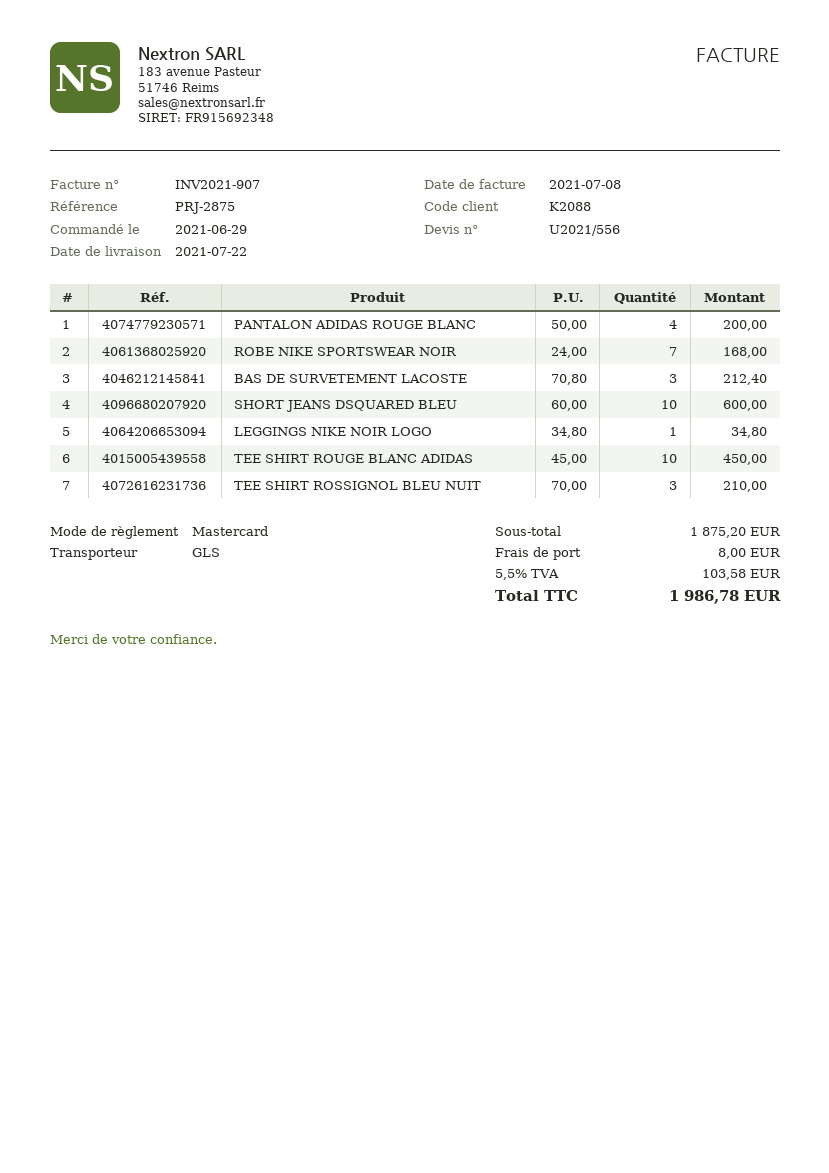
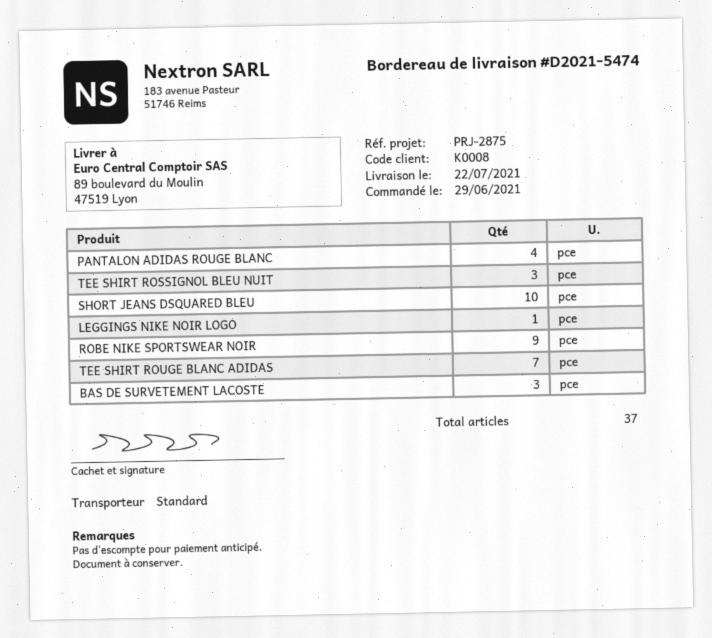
customer number: K2088 -> K0008
shipping method: GLS -> standard
ROBE NIKE SPORTSWEAR NOIR: 7 -> 9
TEE SHIRT ROUGE BLANC ADIDAS: 10 -> 7

